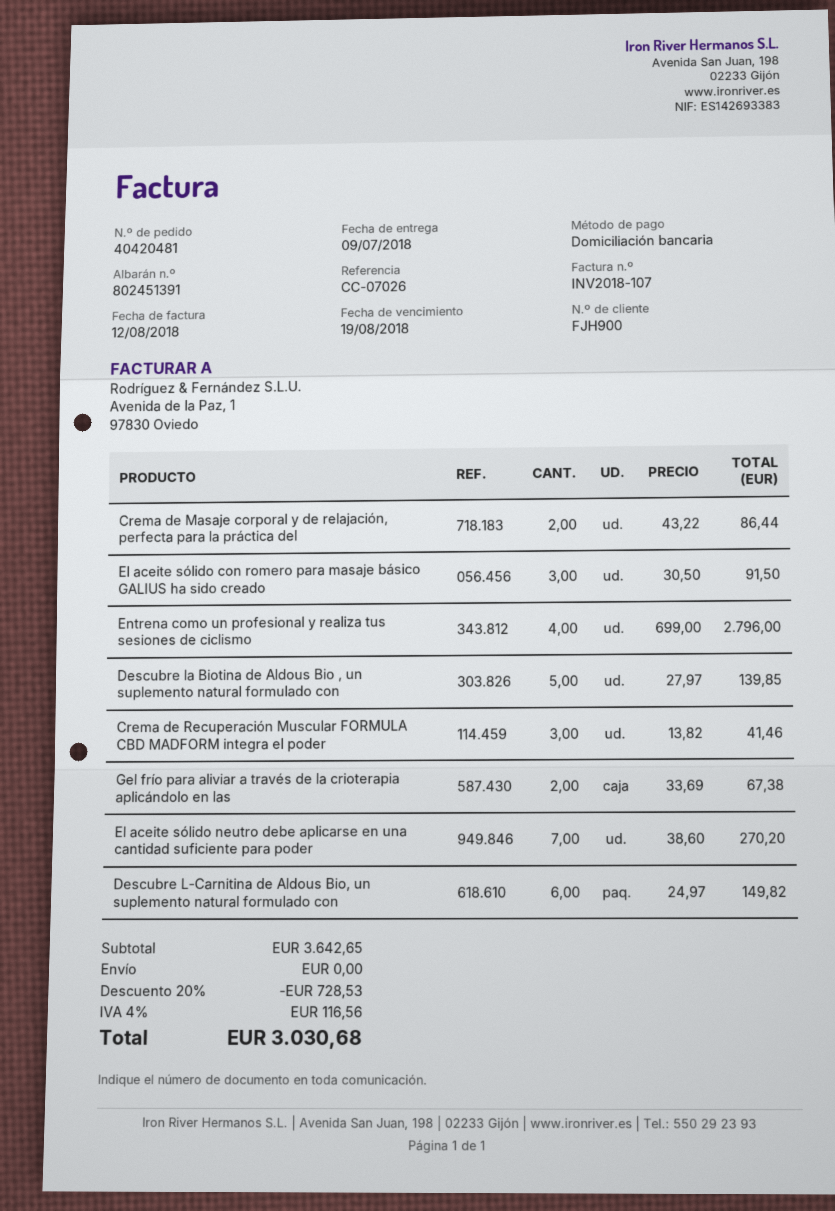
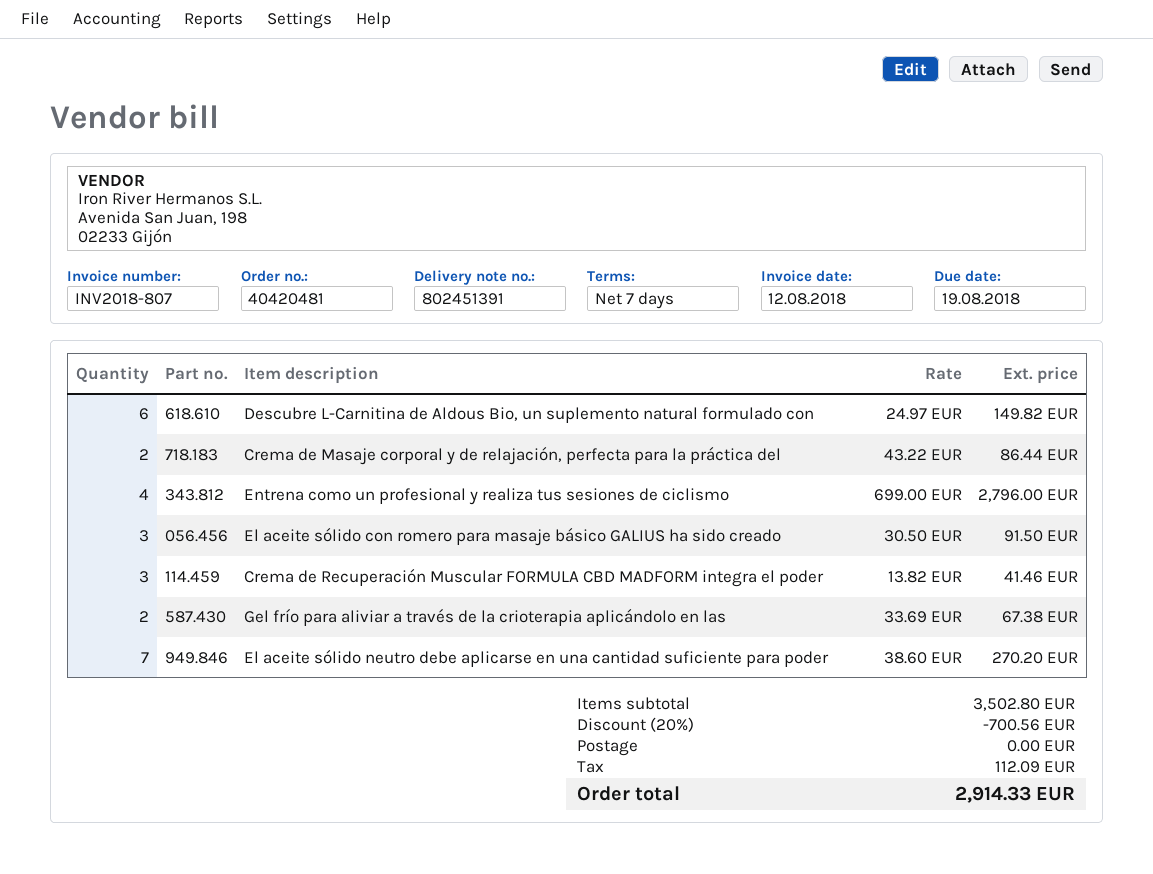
invoice number: INV2018-107 -> INV2018-807
Descubre la Biotina de Aldous Bio , un suplemento natural formulado con: 5 x 27.97 = 139.85 -> none
subtotal: 3642.65 -> 3502.80
discount: 20% = 728.53 -> 20% = 700.56
tax: 116.56 -> 112.09
total: 3030.68 -> 2914.33

